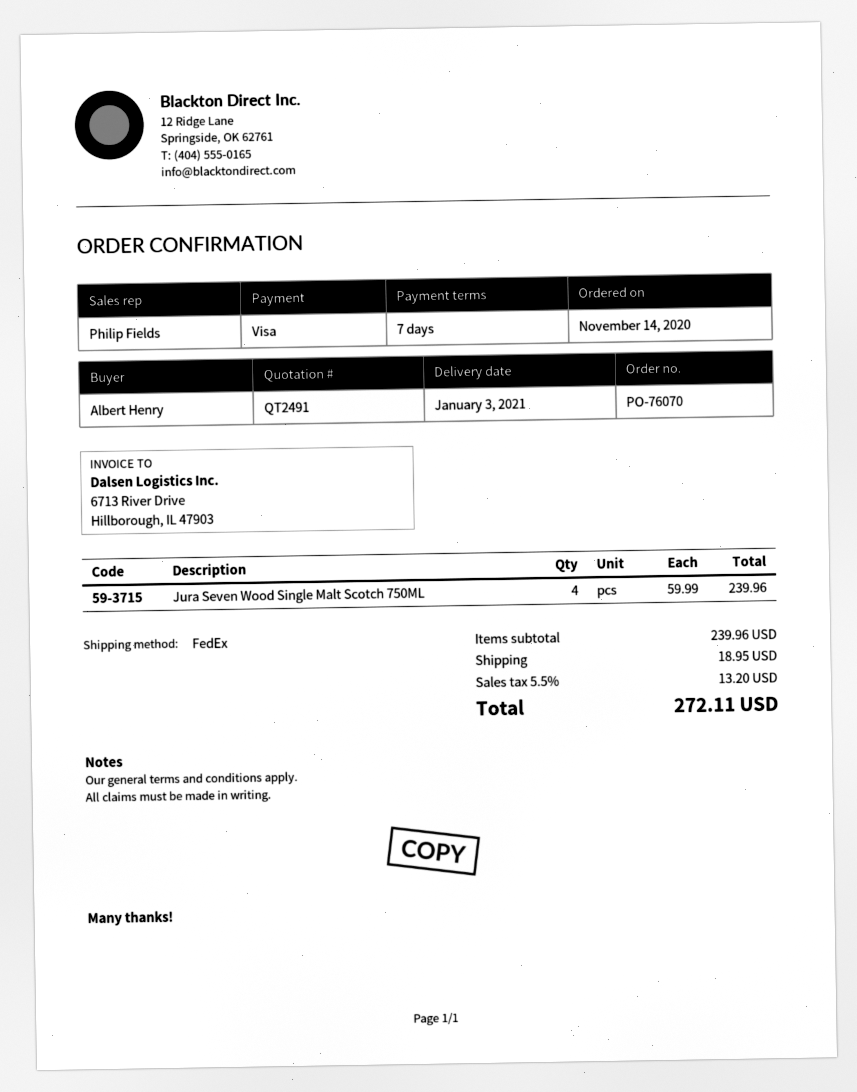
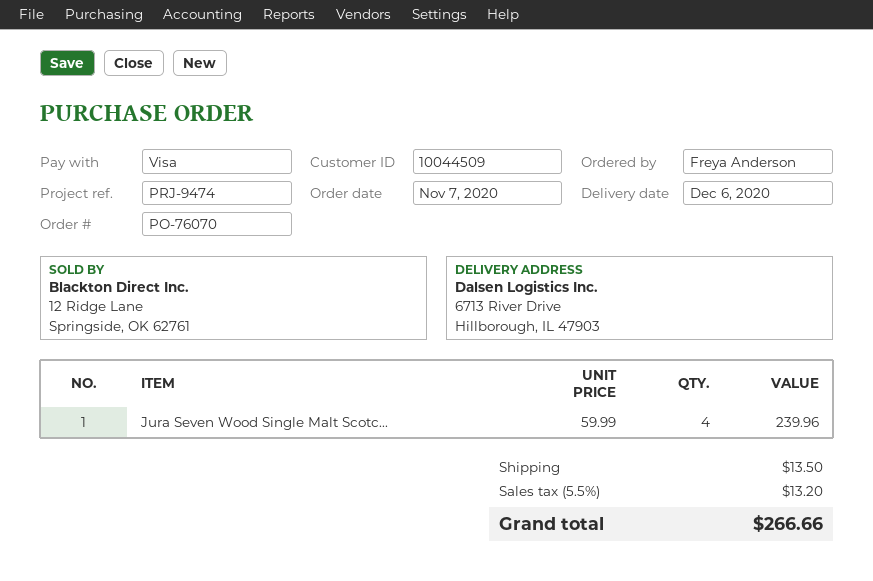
order date: 2020-11-14 -> 2020-11-07
delivery date: 2021-01-03 -> 2020-12-06
ordered by: Albert Henry -> Freya Anderson
shipping: 18.95 -> 13.50
total: 272.11 -> 266.66

